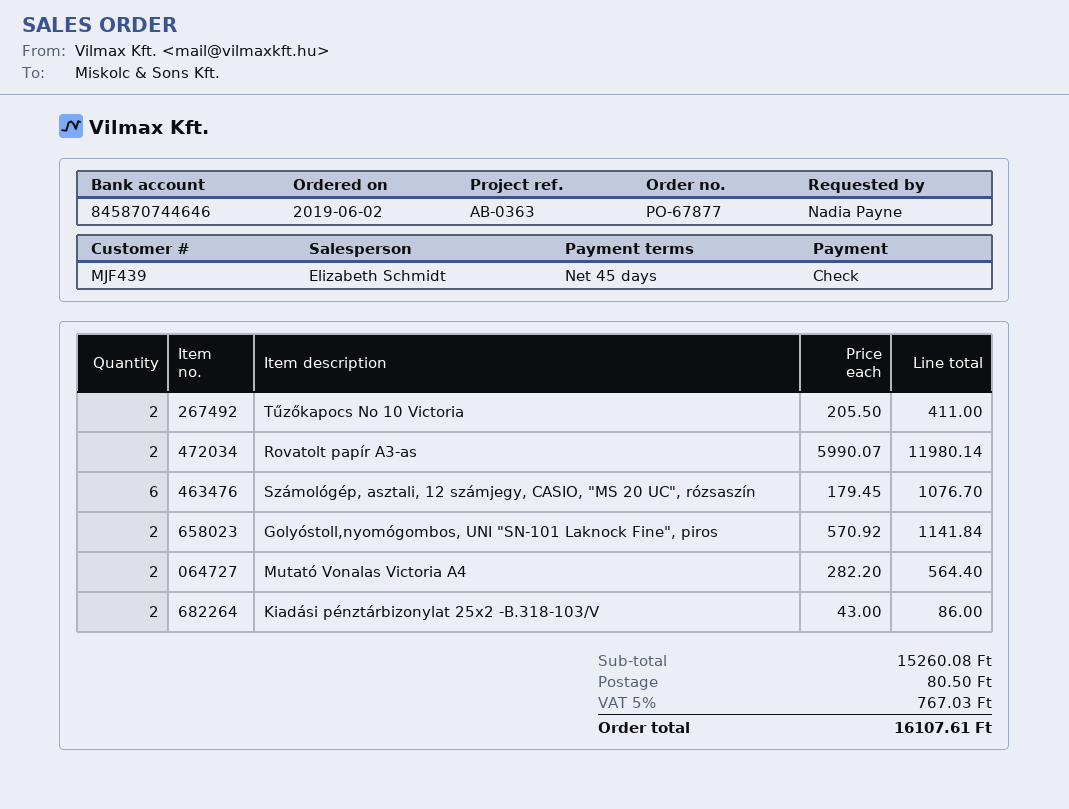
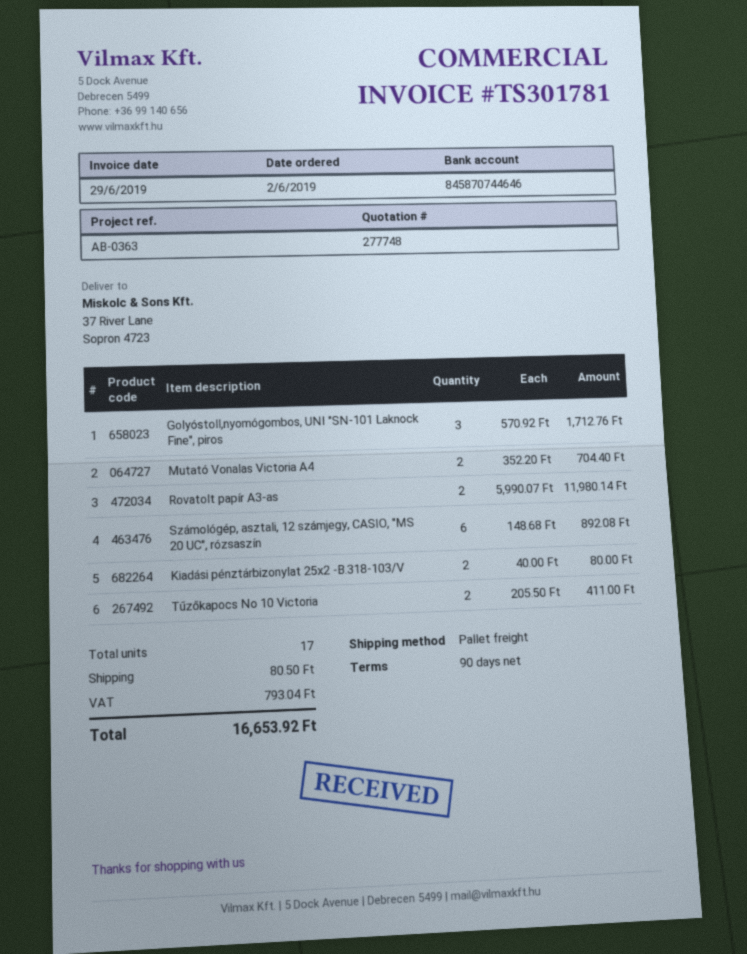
payment terms: 45 days -> 90 days
Számológép, asztali, 12 számjegy, CASIO, "MS 20 UC", rózsaszín: 6 x 179.45 = 1076.70 -> 6 x 148.68 = 892.08
Golyóstoll,nyomógombos, UNI "SN-101 Laknock Fine", piros: 2 x 570.92 = 1141.84 -> 3 x 570.92 = 1712.76
Mutató Vonalas Victoria A4: 2 x 282.20 = 564.40 -> 2 x 352.20 = 704.40
Kiadási pénztárbizonylat 25x2 -B.318-103/V: 2 x 43.00 = 86.00 -> 2 x 40.00 = 80.00
tax: 767.03 -> 793.04
total: 16107.61 -> 16653.92

